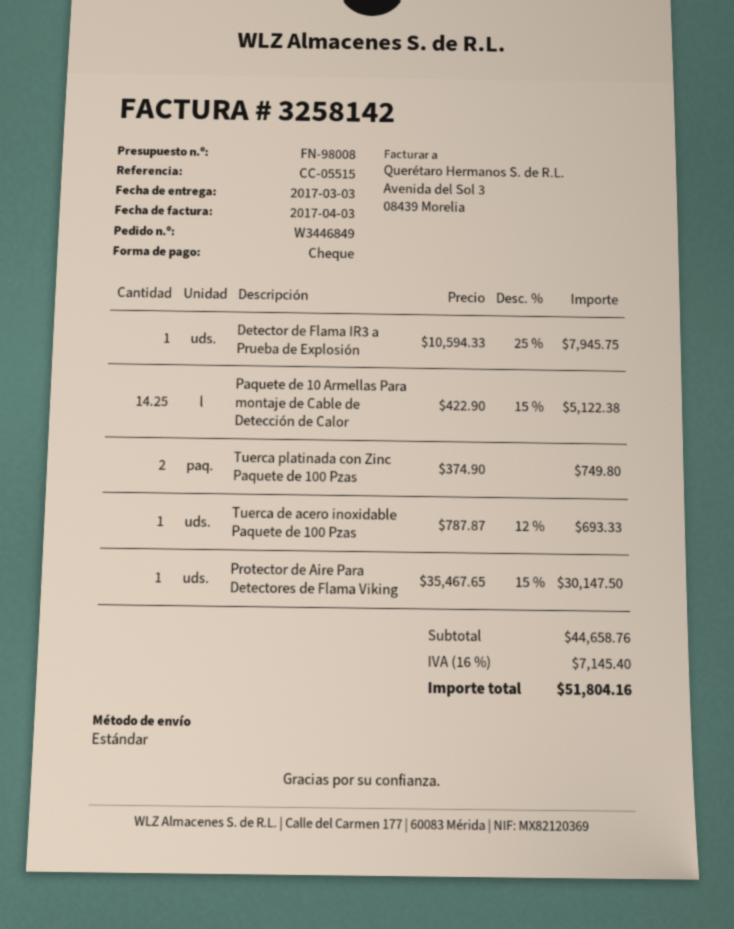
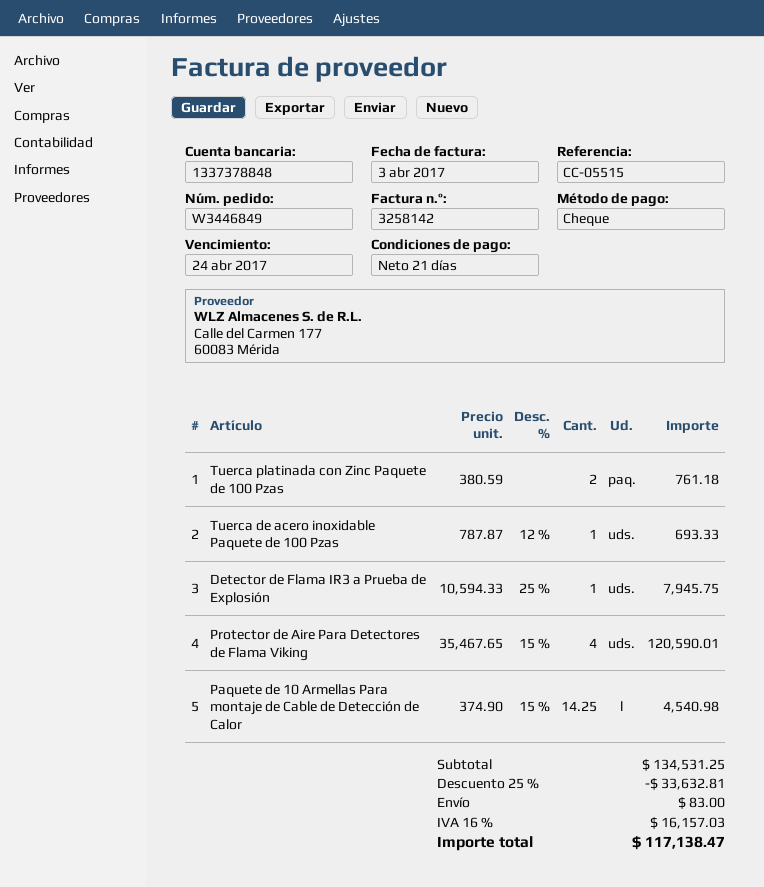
Paquete de 10 Armellas Para montaje de Cable de Detección de Calor: 14.25 x 422.90 - 15% = 5122.38 -> 14.25 x 374.90 - 15% = 4540.98
Tuerca platinada con Zinc Paquete de 100 Pzas: 2 x 374.90 = 749.80 -> 2 x 380.59 = 761.18
Protector de Aire Para Detectores de Flama Viking: 1 x 35467.65 - 15% = 30147.50 -> 4 x 35467.65 - 15% = 120590.01
subtotal: 44658.76 -> 134531.25
discount: none -> 25% = 33632.81
shipping: none -> 83.00
tax: 16% = 7145.40 -> 16% = 16157.03
total: 51804.16 -> 117138.47

